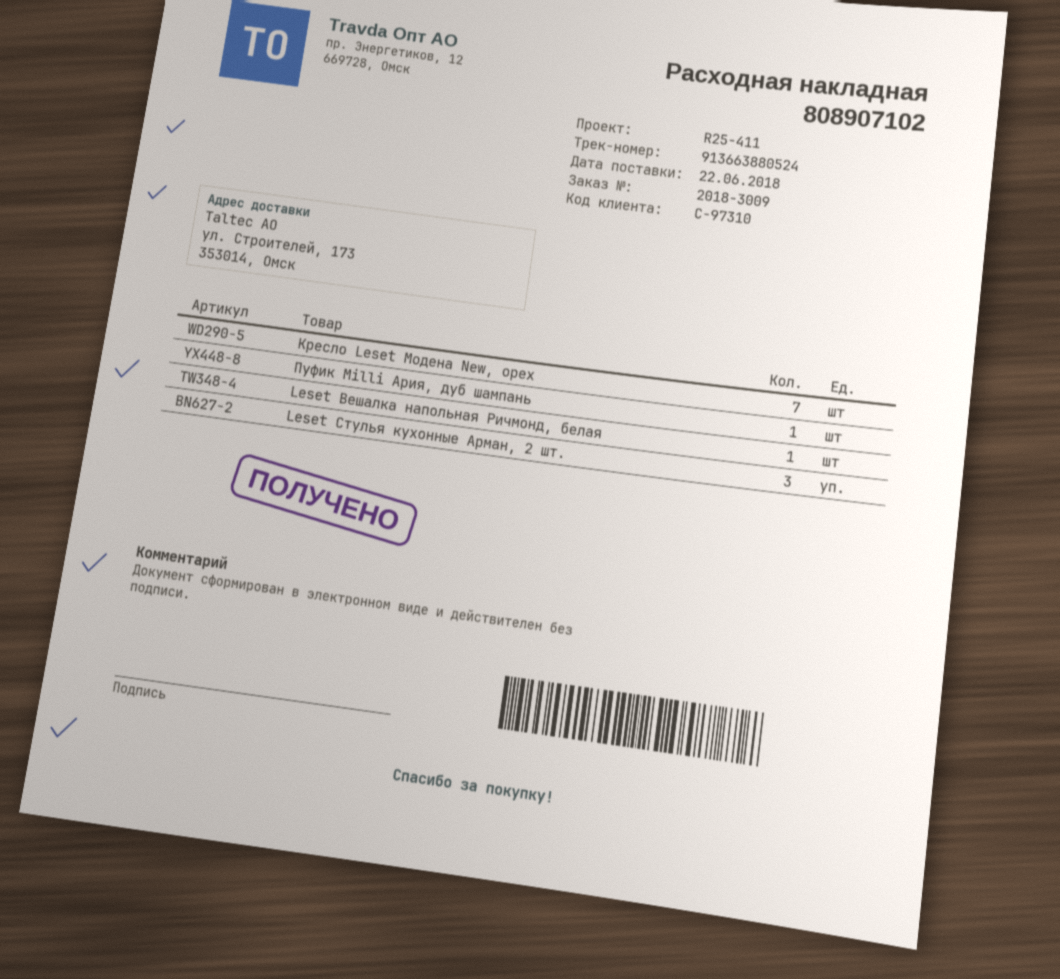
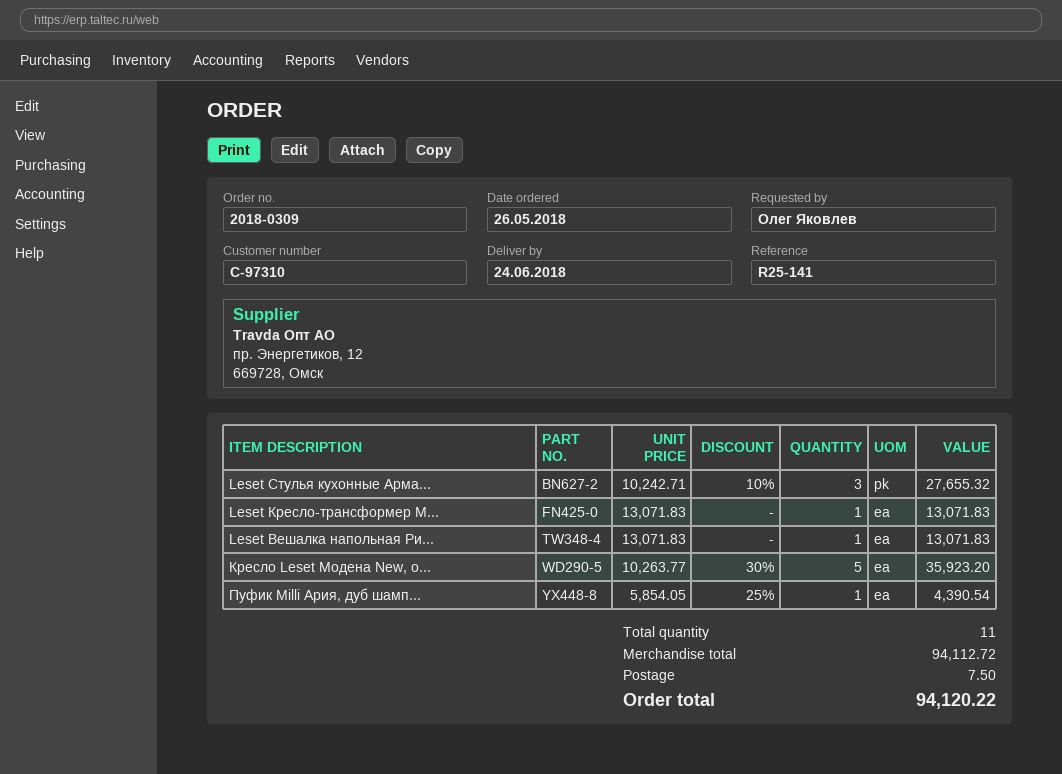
order number: 2018-3009 -> 2018-0309
delivery date: 2018-06-22 -> 2018-06-24
reference: R25-411 -> R25-141
Кресло Leset Модена New, орех: 7 -> 5
Leset Кресло-трансформер М...: none -> 1

